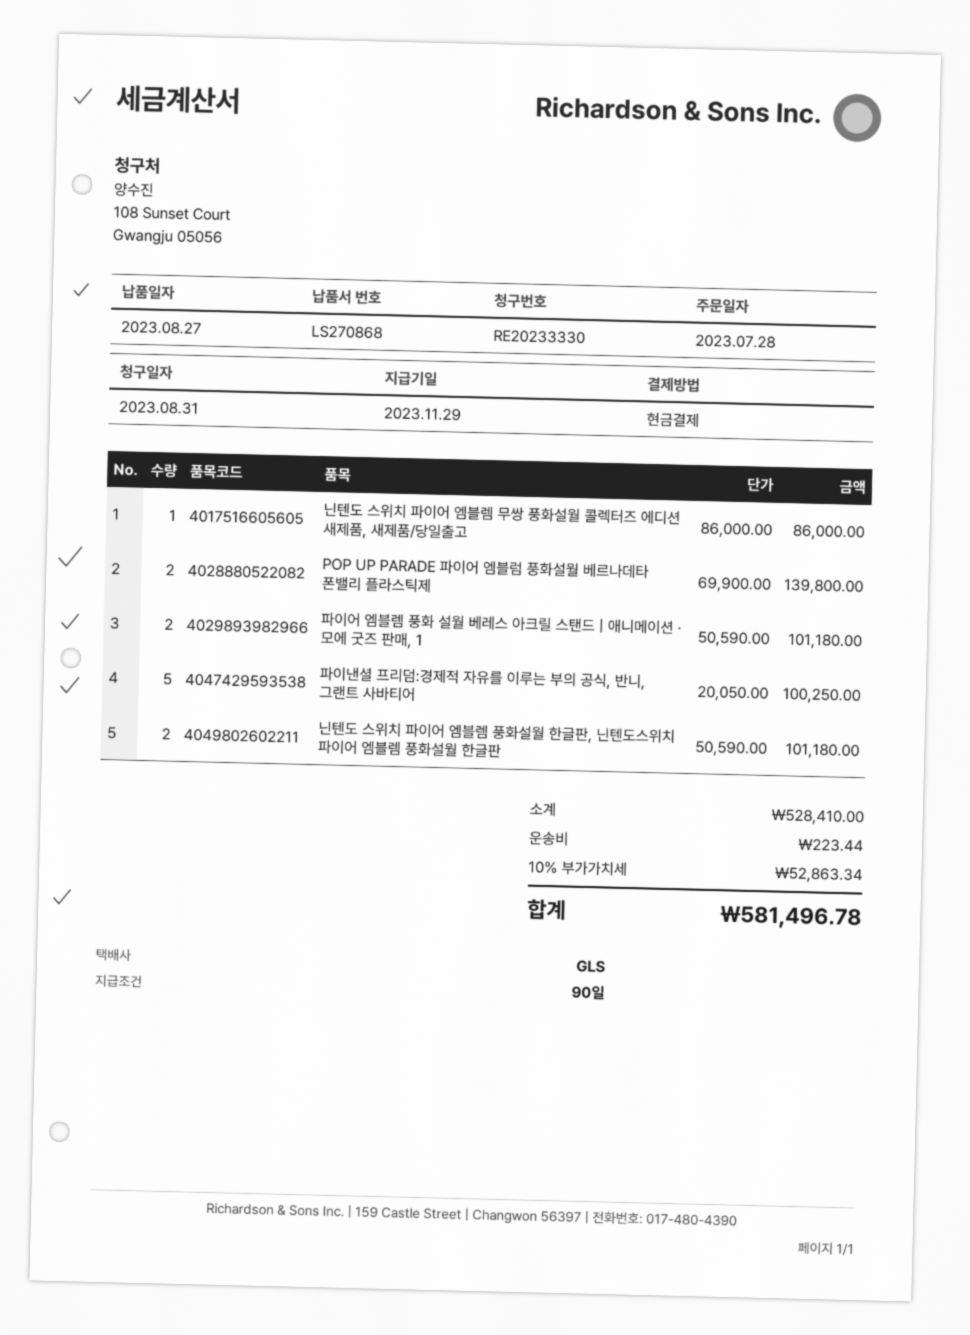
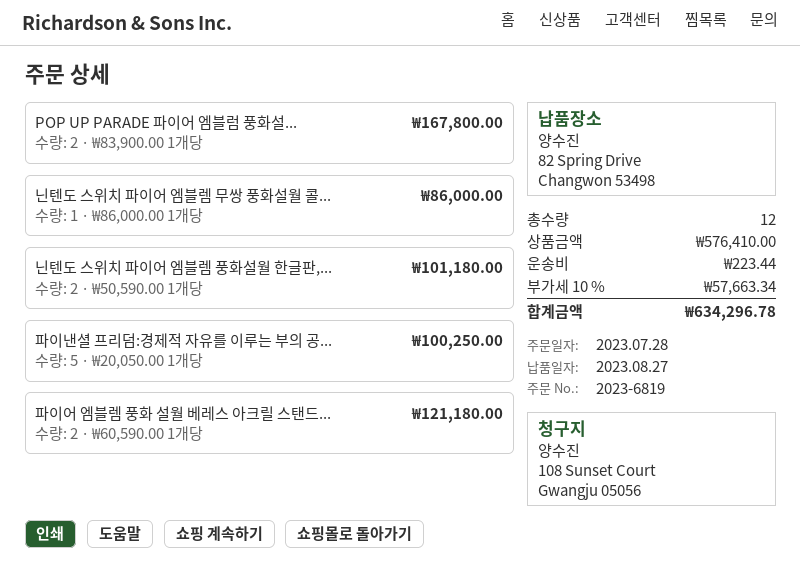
POP UP PARADE 파이어 엠블럼 풍화설월 베르나데타 폰밸리 플라스틱제: 2 x 69900.00 = 139800.00 -> 2 x 83900.00 = 167800.00
파이어 엠블렘 풍화 설월 베레스 아크릴 스탠드 | 애니메이션 · 모에 굿즈 판매, 1: 2 x 50590.00 = 101180.00 -> 2 x 60590.00 = 121180.00
subtotal: 528410.00 -> 576410.00
tax: 10% = 52863.34 -> 10% = 57663.34
total: 581496.78 -> 634296.78

